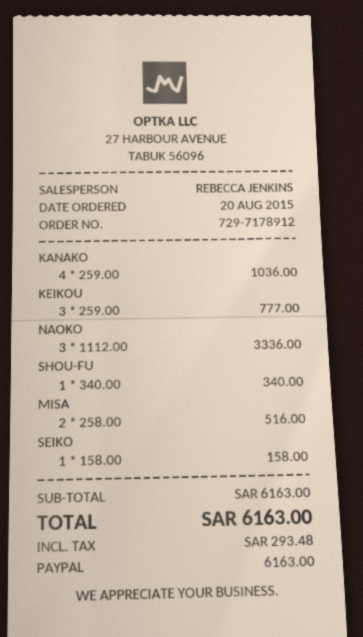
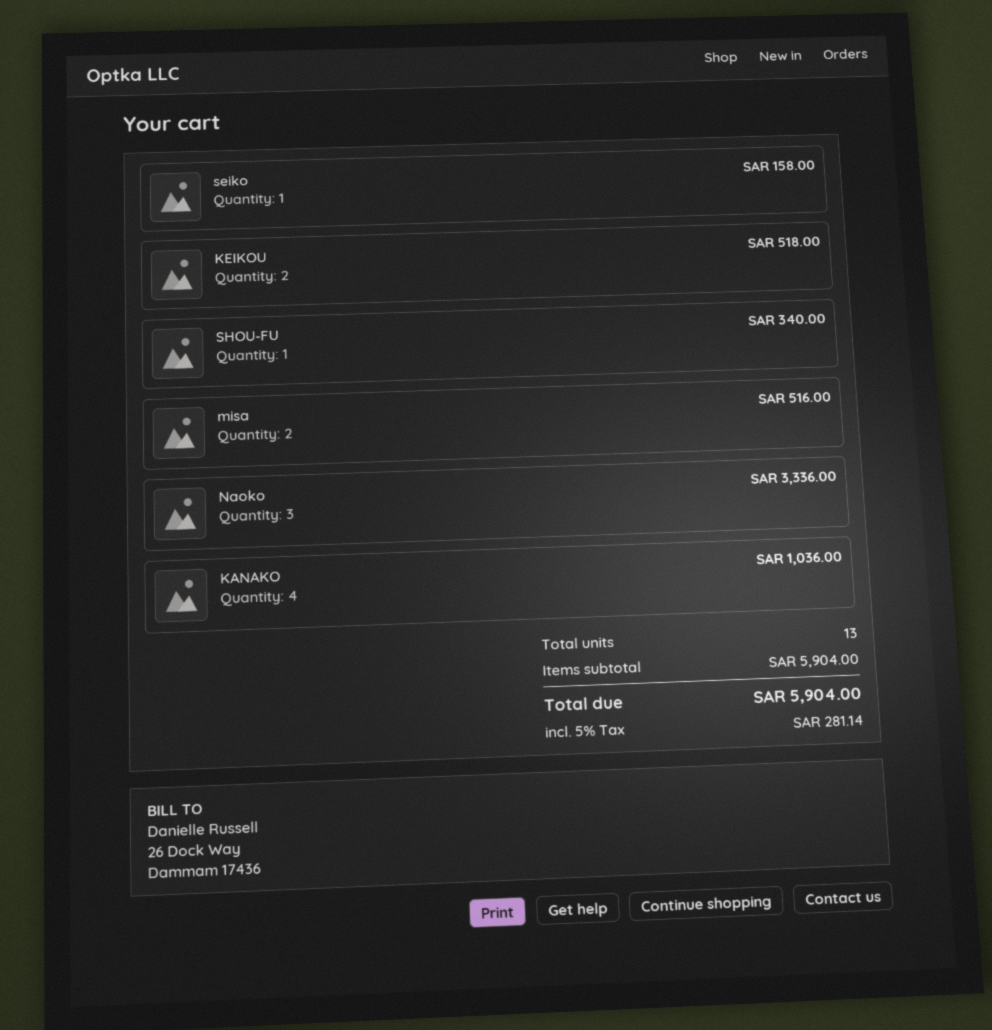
KEIKOU: 3 for 777.00 -> 2 for 518.00
subtotal: 6163.00 -> 5904.00
tax: 293.48 -> 281.14
total: 6163.00 -> 5904.00

